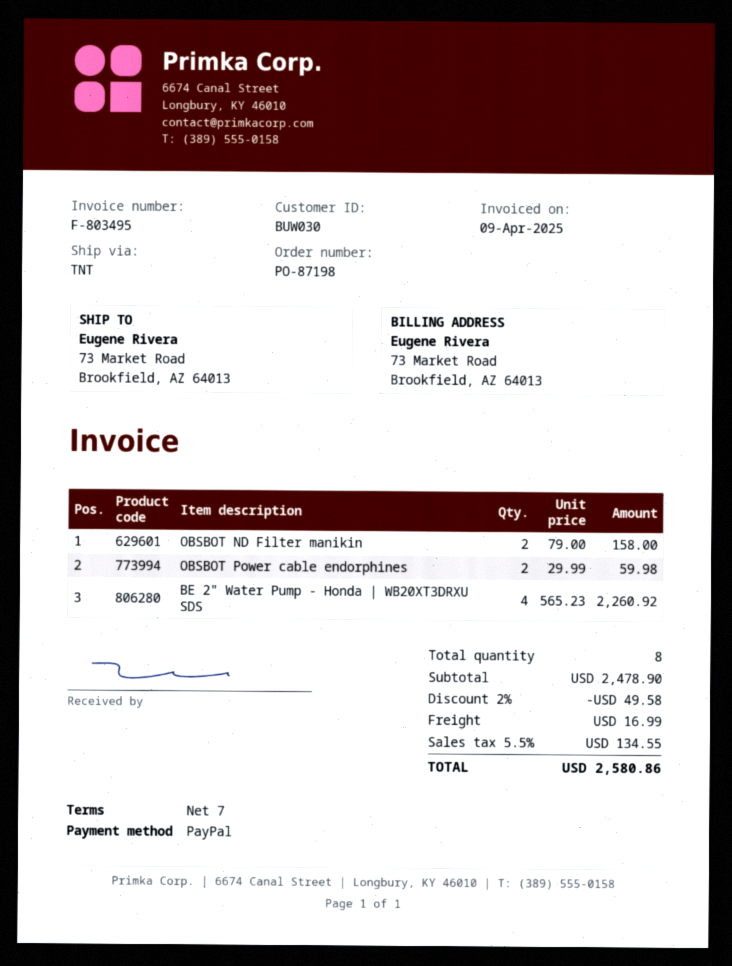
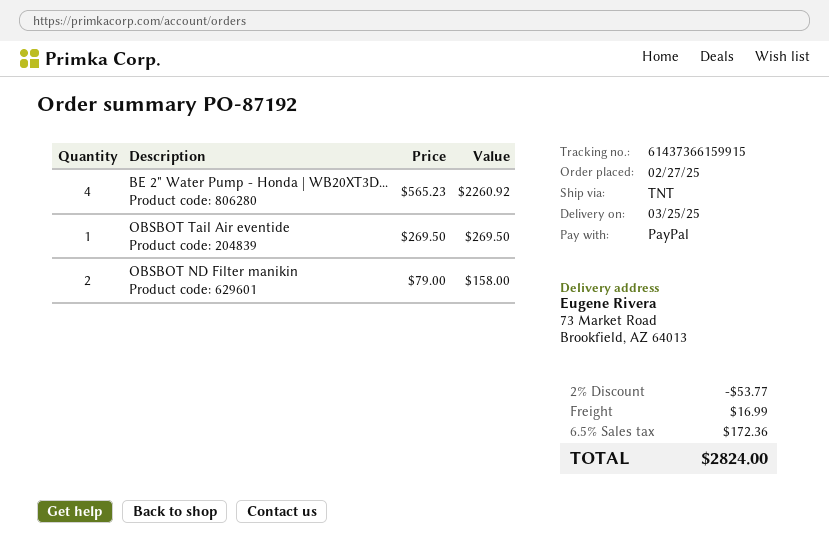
order number: PO-87198 -> PO-87192
OBSBOT Power cable endorphines: 2 x 29.99 = 59.98 -> none
OBSBOT Tail Air eventide: none -> 1 x 269.50 = 269.50
discount: 2% = 49.58 -> 2% = 53.77
tax: 5.5% = 134.55 -> 6.5% = 172.36
total: 2580.86 -> 2824.00

